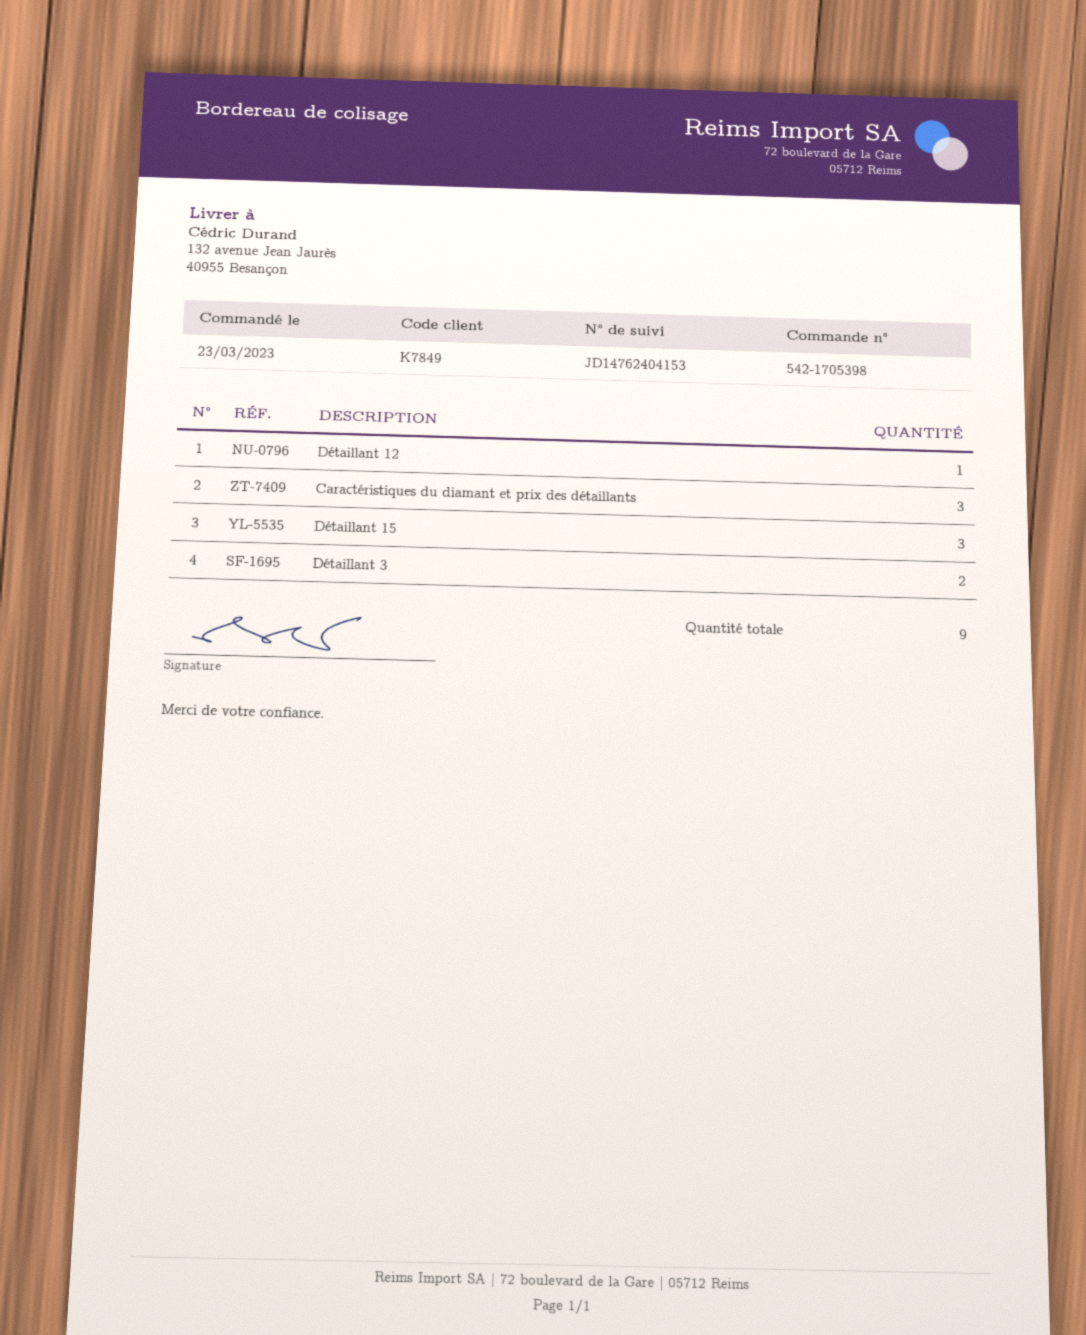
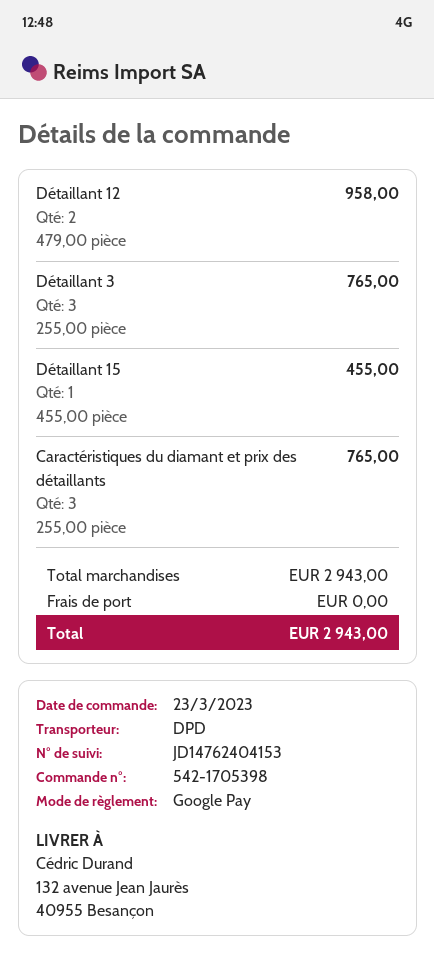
Détaillant 12: 1 -> 2
Détaillant 15: 3 -> 1
Détaillant 3: 2 -> 3

